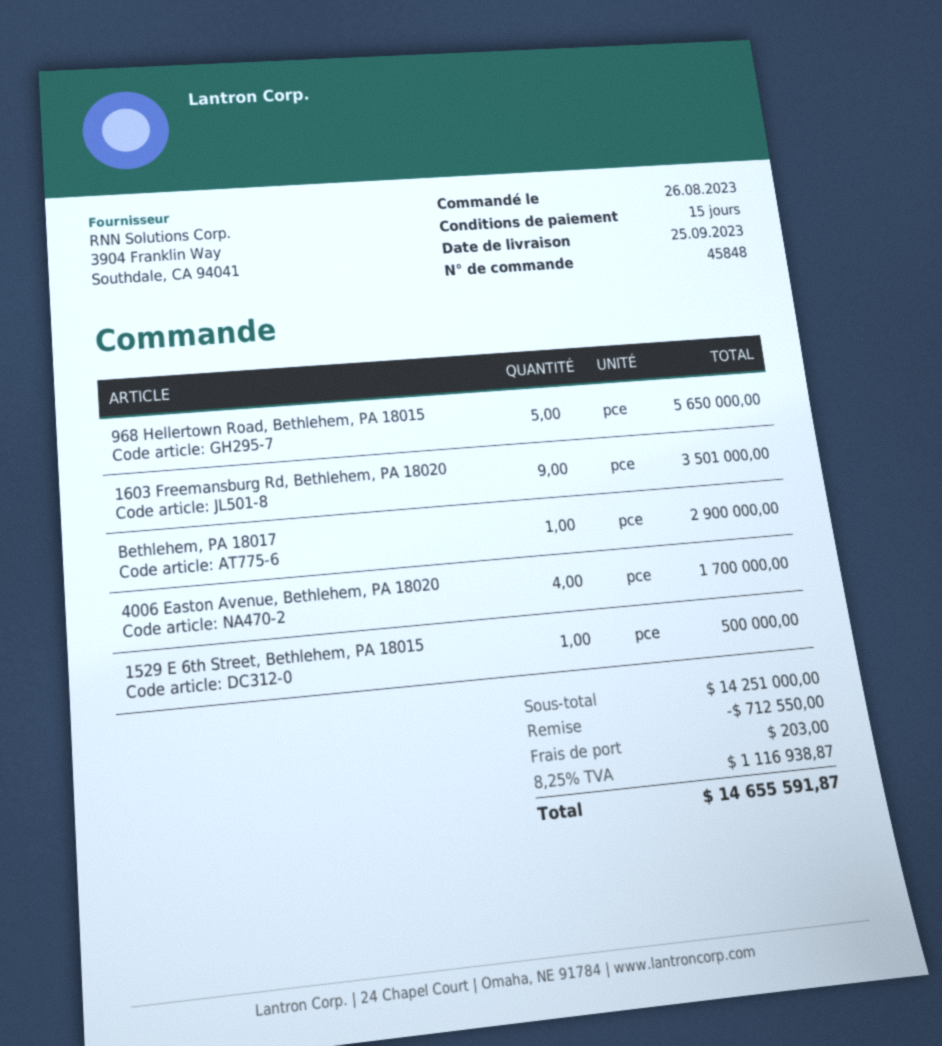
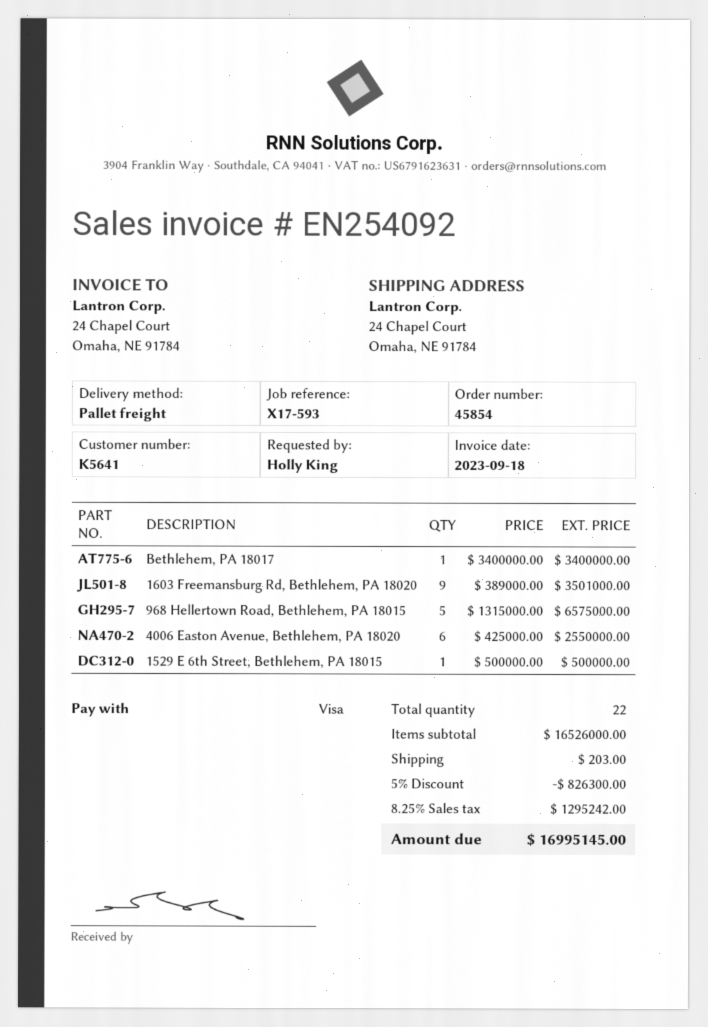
order number: 45848 -> 45854
968 Hellertown Road, Bethlehem, PA 18015: 5 for 5650000.00 -> 5 for 6575000.00
Bethlehem, PA 18017: 1 for 2900000.00 -> 1 for 3400000.00
4006 Easton Avenue, Bethlehem, PA 18020: 4 for 1700000.00 -> 6 for 2550000.00
subtotal: 14251000.00 -> 16526000.00
discount: 712550.00 -> 826300.00
tax: 8.25% = 1116938.87 -> 8.25% = 1295242.00
total: 14655591.87 -> 16995145.00

